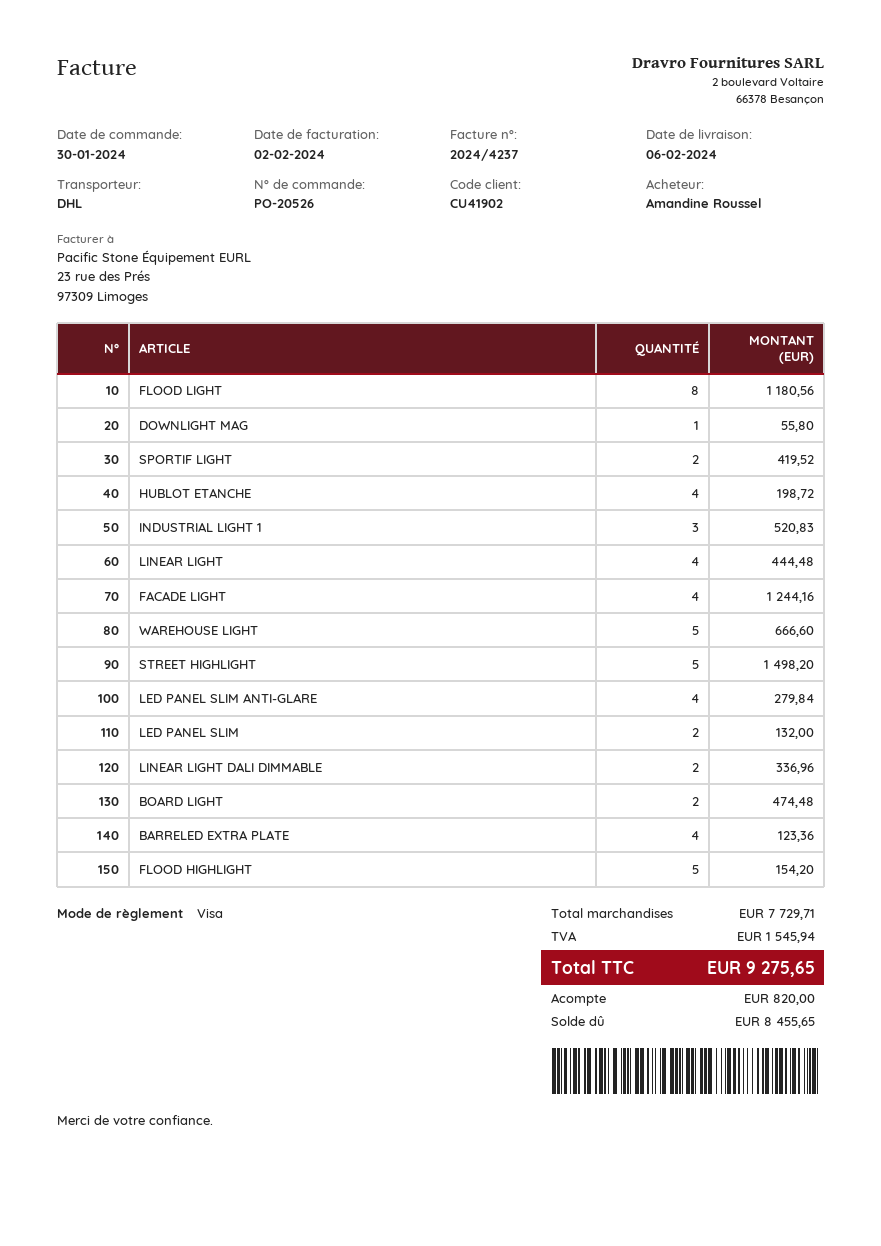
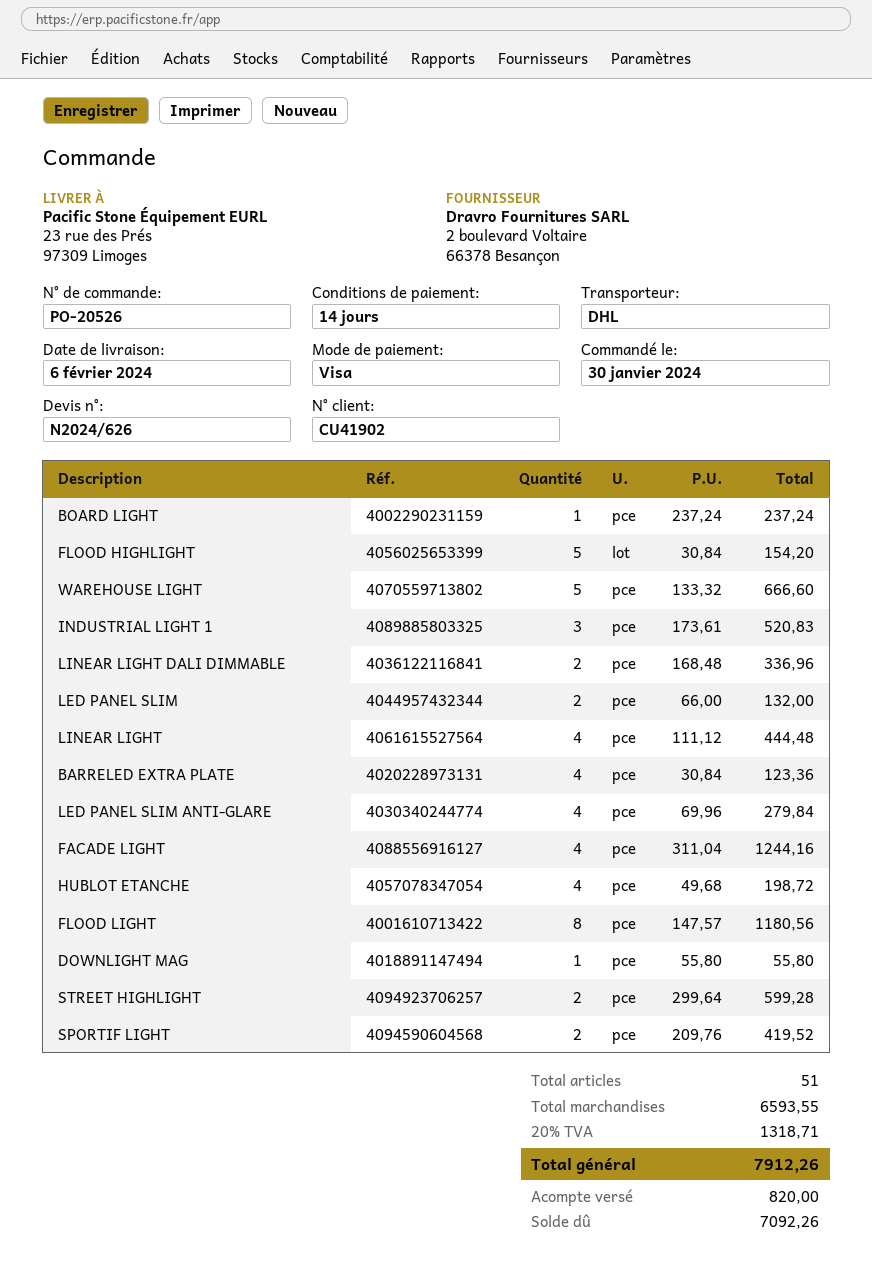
STREET HIGHLIGHT: 5 for 1498.20 -> 2 for 599.28
BOARD LIGHT: 2 for 474.48 -> 1 for 237.24
subtotal: 7729.71 -> 6593.55
tax: 1545.94 -> 1318.71
total: 9275.65 -> 7912.26
balance: 8455.65 -> 7092.26

